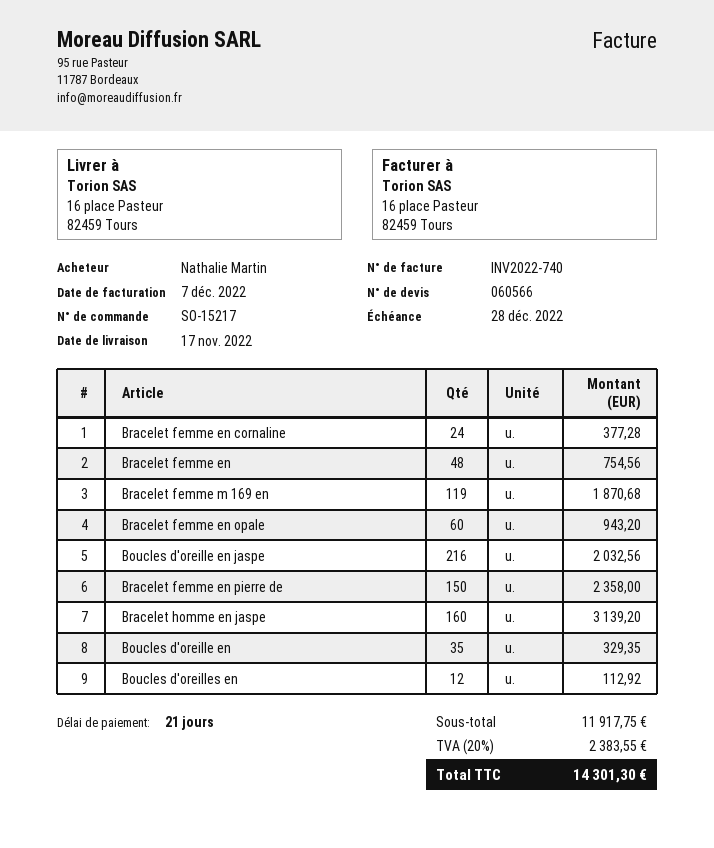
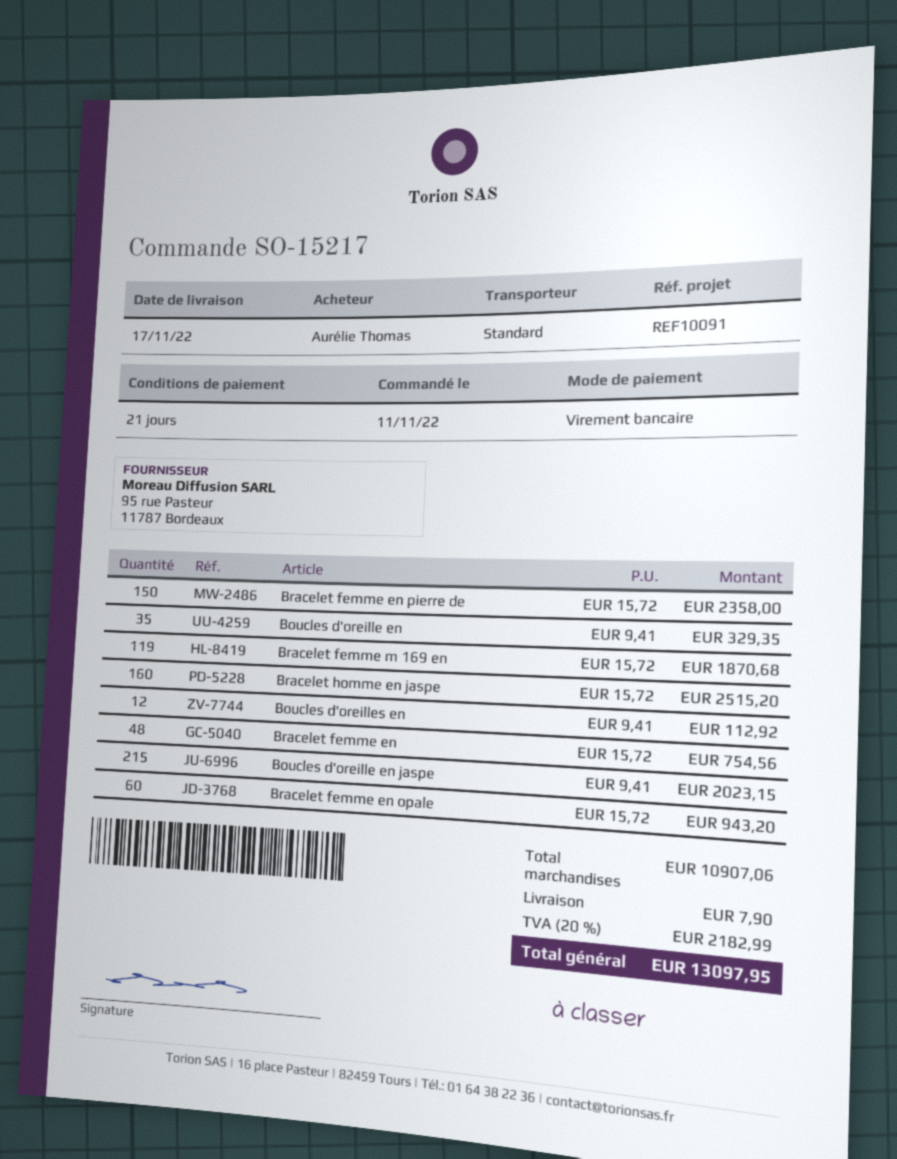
ordered by: Nathalie Martin -> Aurélie Thomas
Bracelet femme en cornaline: 24 for 377.28 -> none
Boucles d'oreille en jaspe: 216 for 2032.56 -> 215 for 2023.15
Bracelet homme en jaspe: 160 for 3139.20 -> 160 for 2515.20
subtotal: 11917.75 -> 10907.06
shipping: none -> 7.90
tax: 20% = 2383.55 -> 20% = 2182.99
total: 14301.30 -> 13097.95

